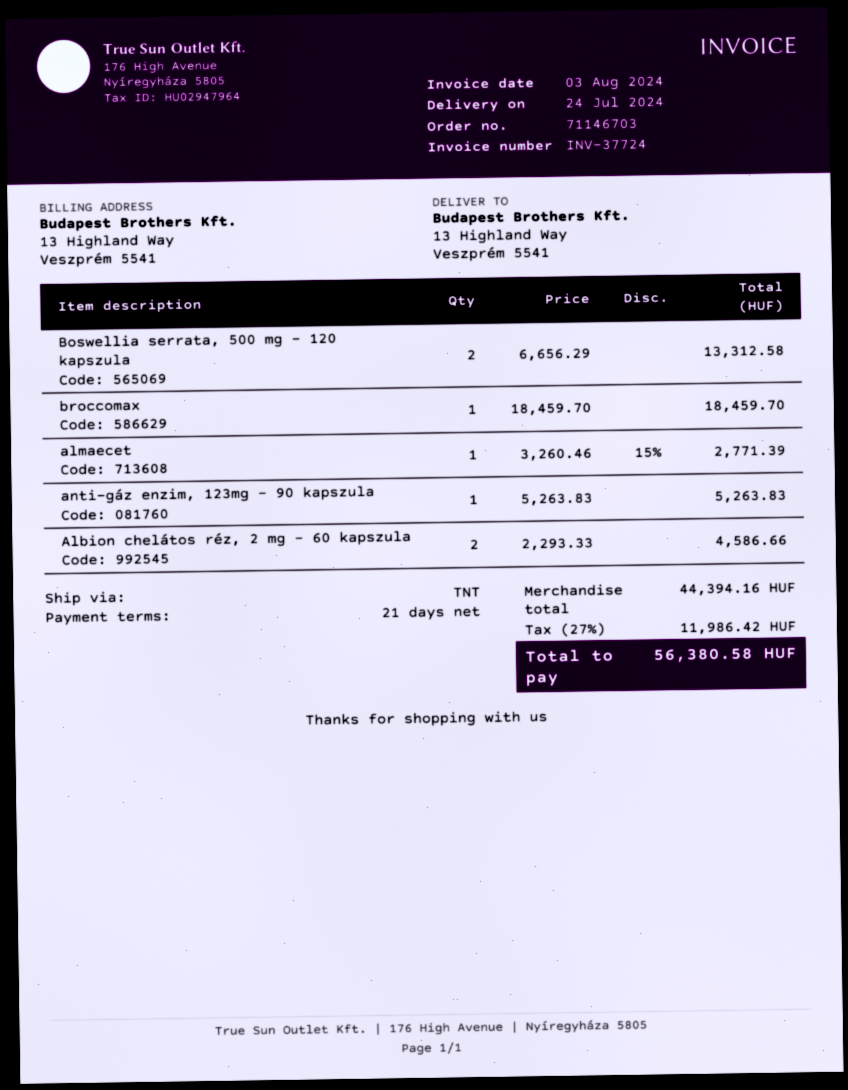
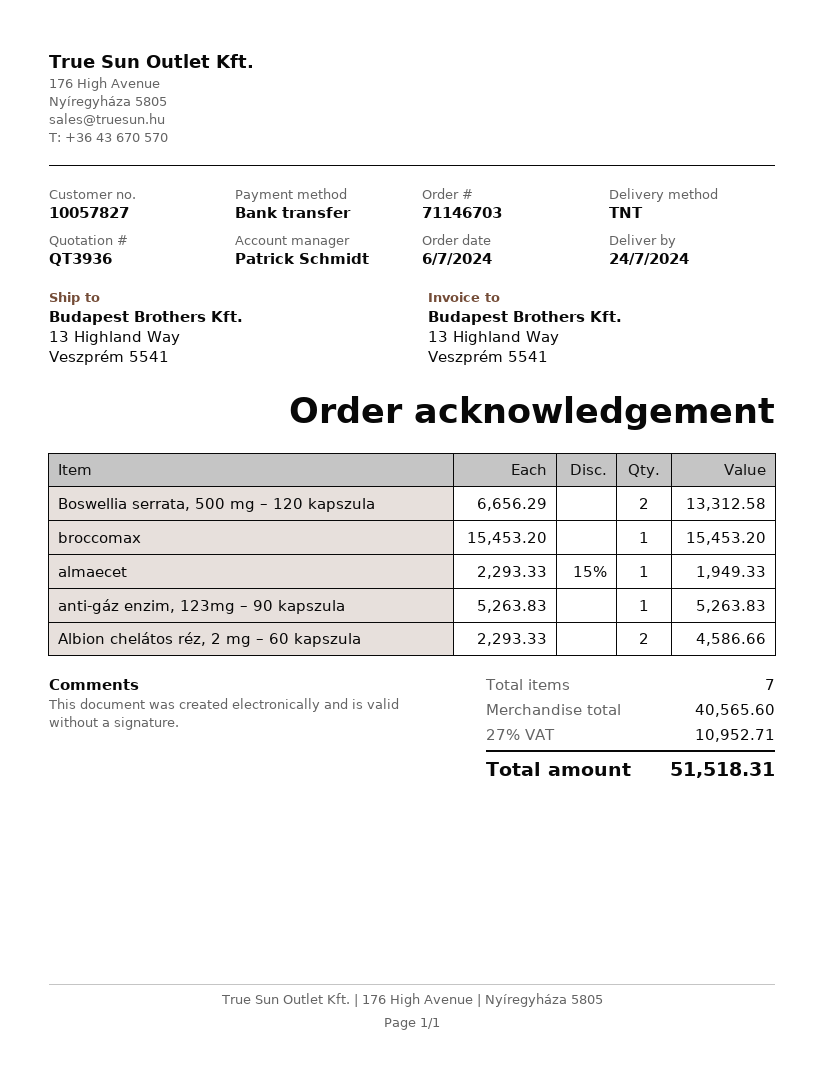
broccomax: 1 x 18459.70 = 18459.70 -> 1 x 15453.20 = 15453.20
almaecet: 1 x 3260.46 - 15% = 2771.39 -> 1 x 2293.33 - 15% = 1949.33
subtotal: 44394.16 -> 40565.60
tax: 27% = 11986.42 -> 27% = 10952.71
total: 56380.58 -> 51518.31

